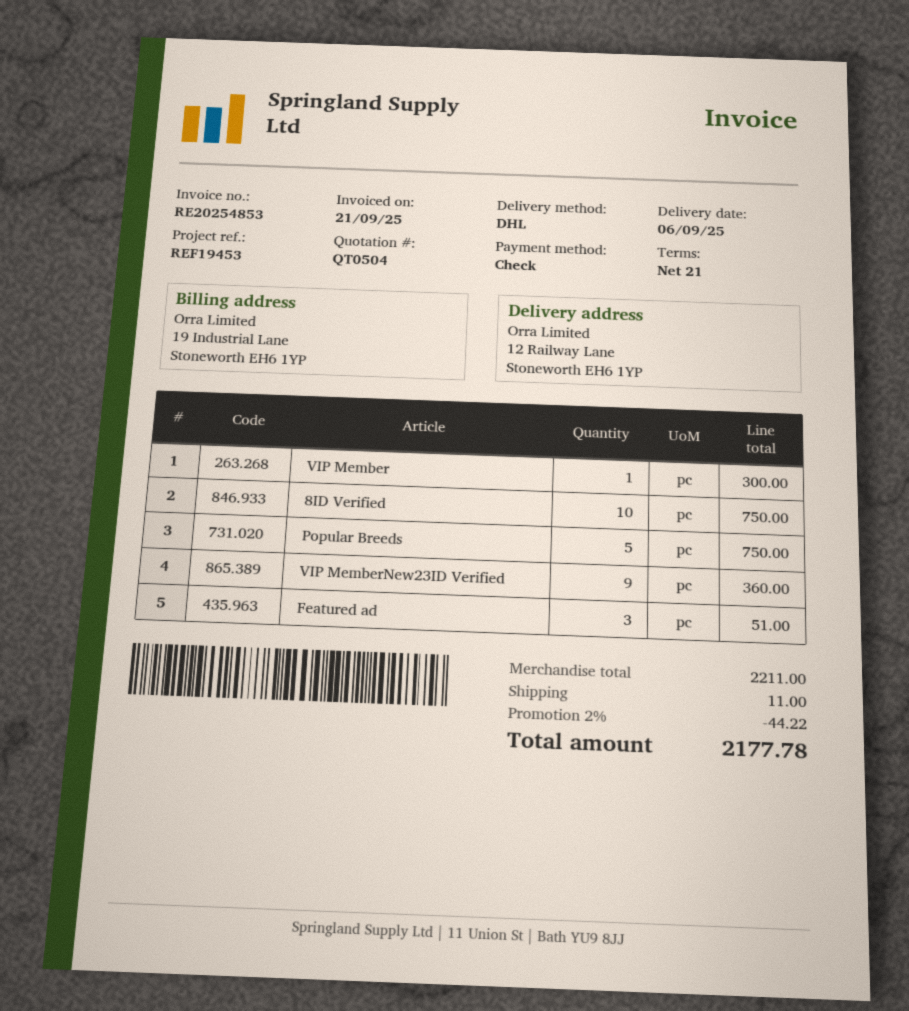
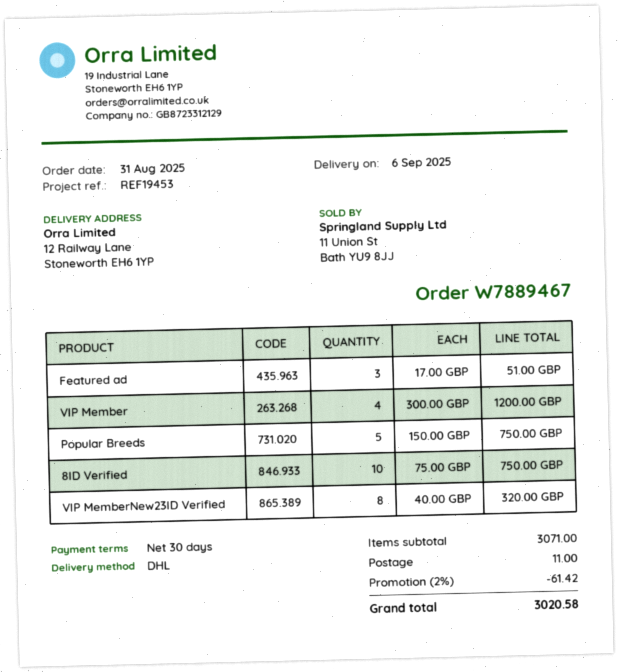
payment terms: 21 days -> 30 days
VIP Member: 1 for 300.00 -> 4 for 1200.00
VIP MemberNew23ID Verified: 9 for 360.00 -> 8 for 320.00
subtotal: 2211.00 -> 3071.00
discount: 2% = 44.22 -> 2% = 61.42
total: 2177.78 -> 3020.58

